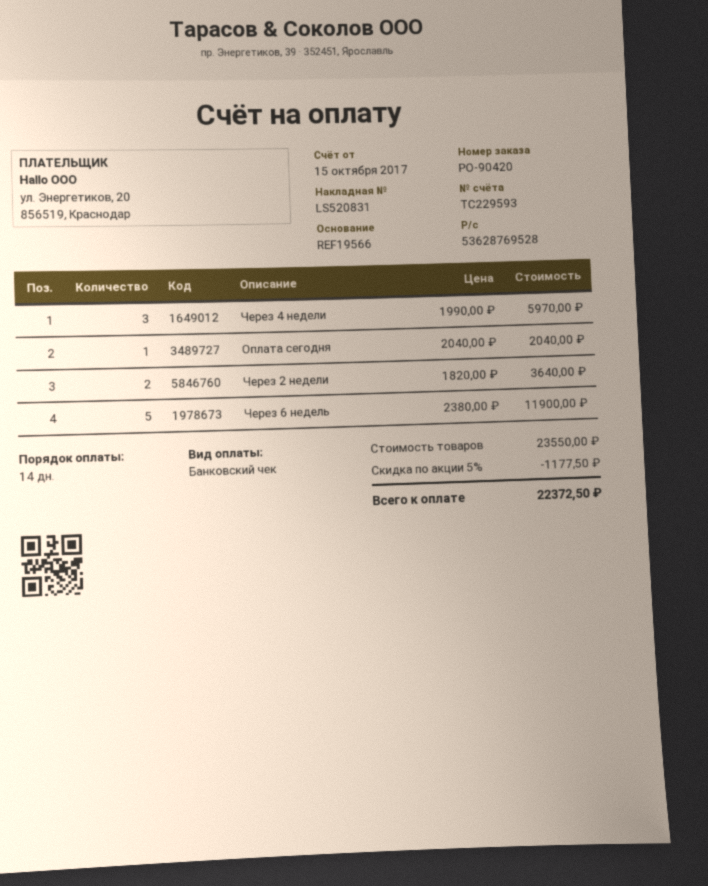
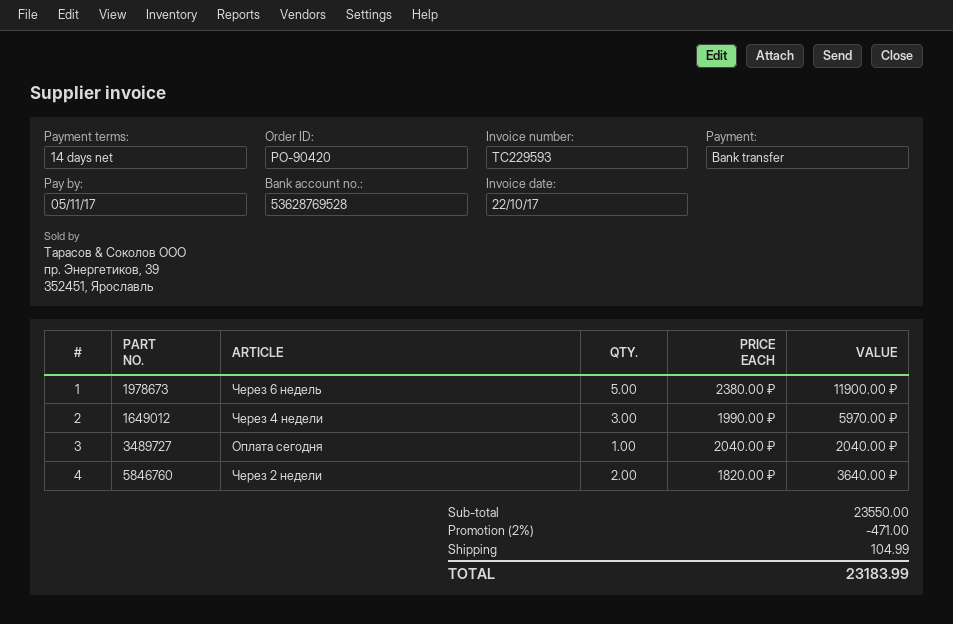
invoice date: 2017-10-15 -> 2017-10-22
payment method: cheque -> bank transfer
discount: 5% = 1177.50 -> 2% = 471.00
shipping: none -> 104.99
total: 22372.50 -> 23183.99

